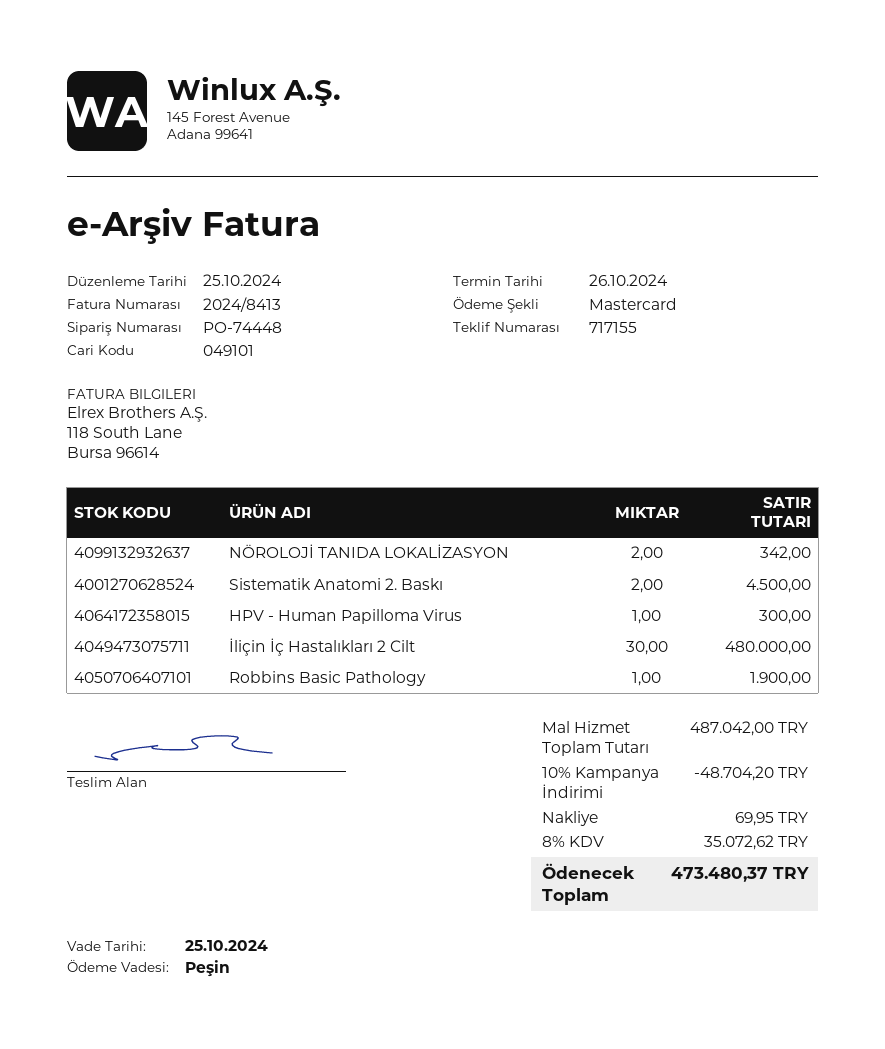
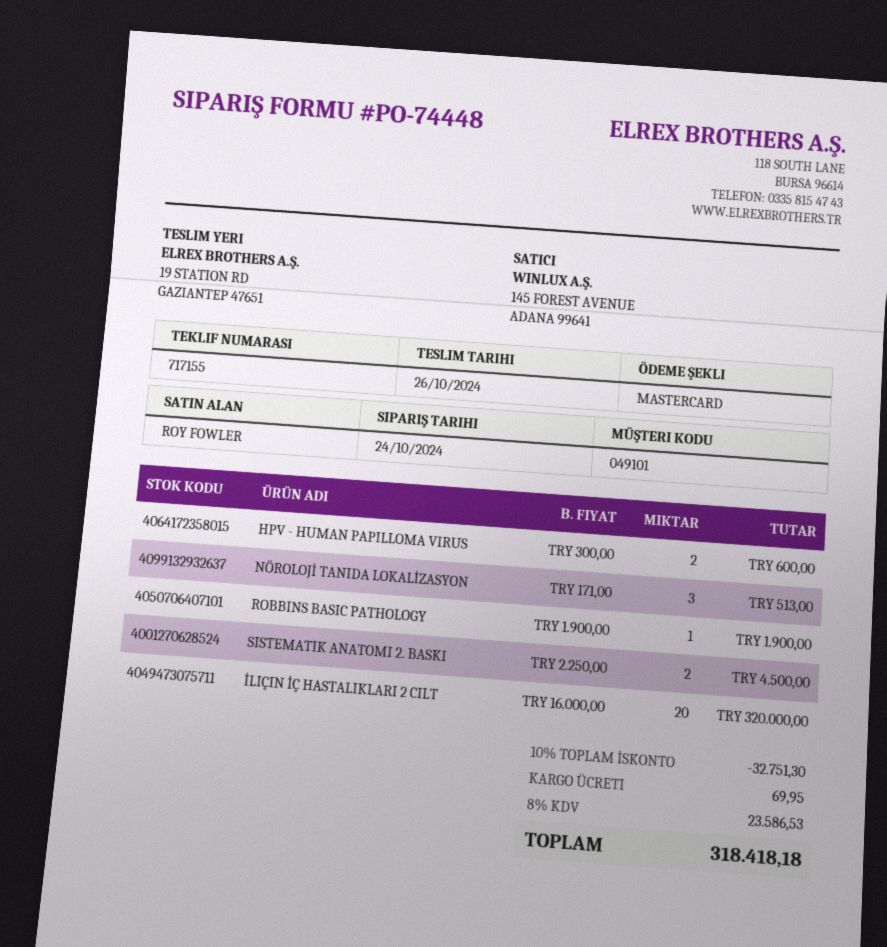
NÖROLOJİ TANIDA LOKALİZASYON: 2 for 342.00 -> 3 for 513.00
HPV - Human Papilloma Virus: 1 for 300.00 -> 2 for 600.00
İliçin İç Hastalıkları 2 Cilt: 30 for 480000.00 -> 20 for 320000.00
discount: 10% = 48704.20 -> 10% = 32751.30
tax: 8% = 35072.62 -> 8% = 23586.53
total: 473480.37 -> 318418.18

